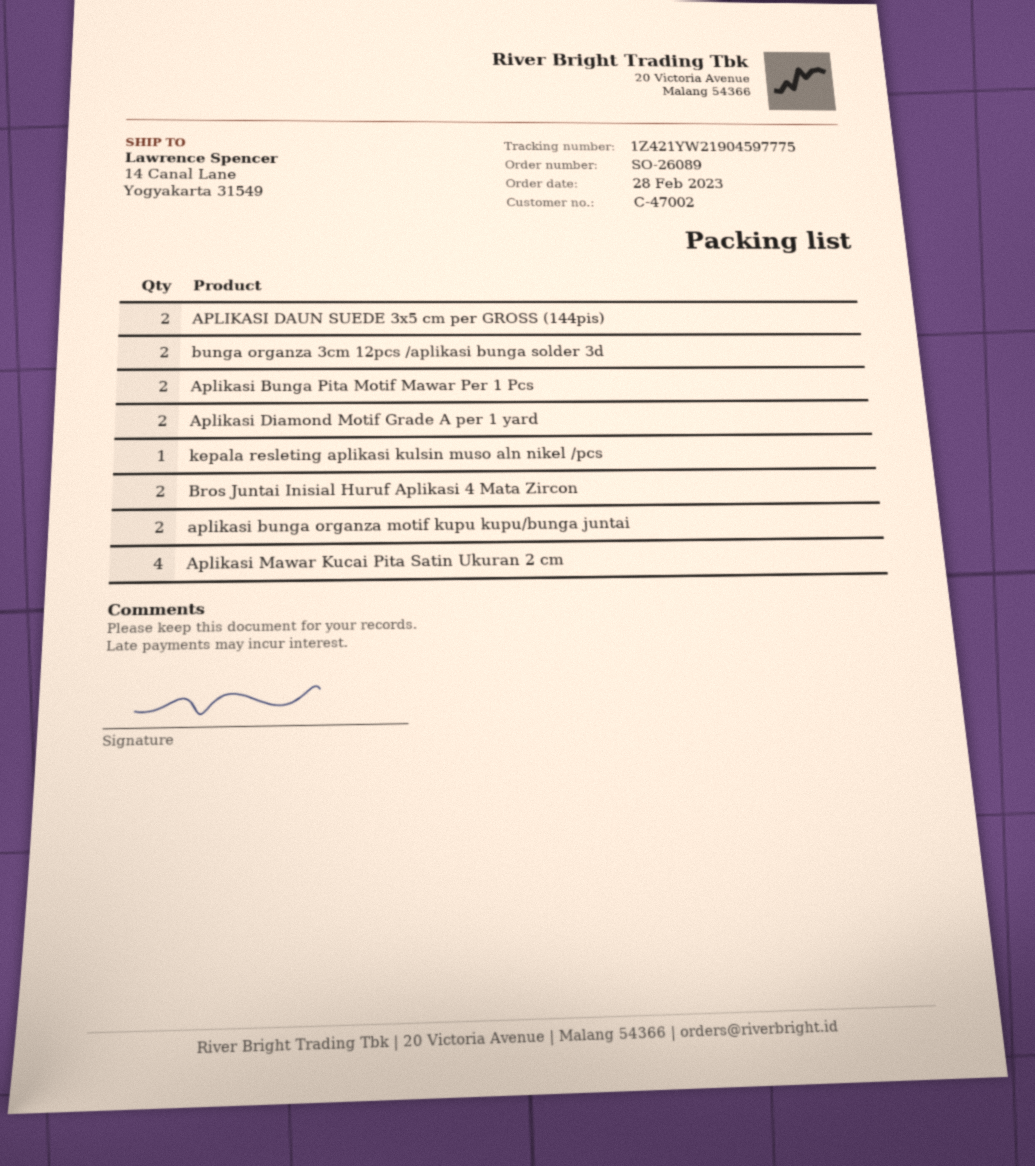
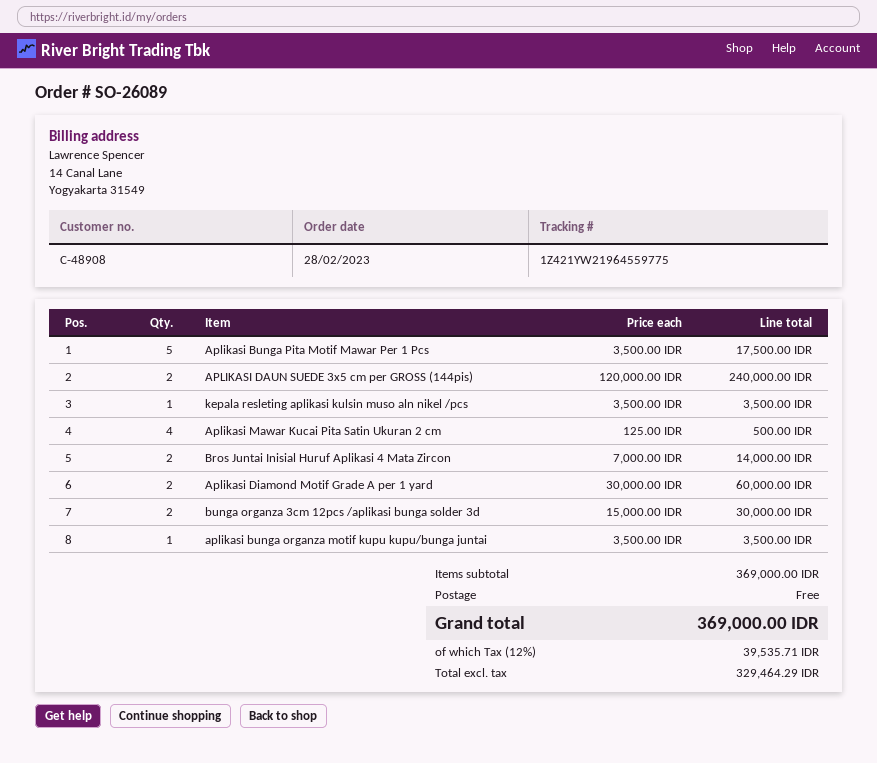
customer number: C-47002 -> C-48908
tracking number: 1Z421YW21904597775 -> 1Z421YW21964559775
Aplikasi Bunga Pita Motif Mawar Per 1 Pcs: 2 -> 5
aplikasi bunga organza motif kupu kupu/bunga juntai: 2 -> 1

